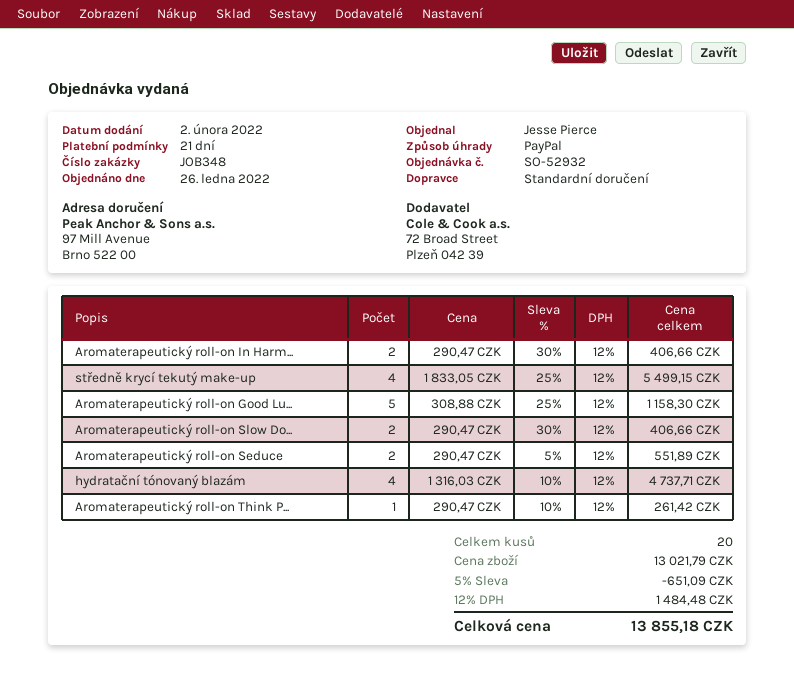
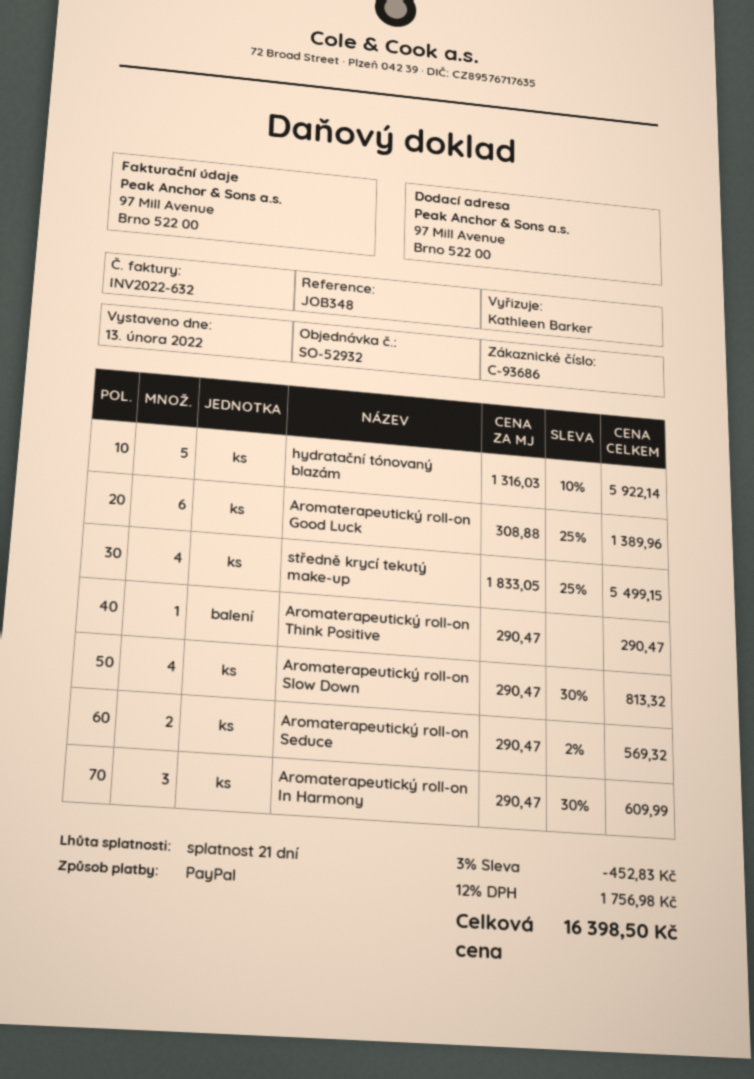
Aromaterapeutický roll-on In Harm...: 2 x 290.47 - 30% = 406.66 -> 3 x 290.47 - 30% = 609.99
Aromaterapeutický roll-on Good Lu...: 5 x 308.88 - 25% = 1158.30 -> 6 x 308.88 - 25% = 1389.96
Aromaterapeutický roll-on Slow Do...: 2 x 290.47 - 30% = 406.66 -> 4 x 290.47 - 30% = 813.32
Aromaterapeutický roll-on Seduce: 2 x 290.47 - 5% = 551.89 -> 2 x 290.47 - 2% = 569.32
hydratační tónovaný blazám: 4 x 1316.03 - 10% = 4737.71 -> 5 x 1316.03 - 10% = 5922.14
Aromaterapeutický roll-on Think P...: 1 x 290.47 - 10% = 261.42 -> 1 x 290.47 = 290.47
discount: 5% = 651.09 -> 3% = 452.83
tax: 12% = 1484.48 -> 12% = 1756.98
total: 13855.18 -> 16398.50

